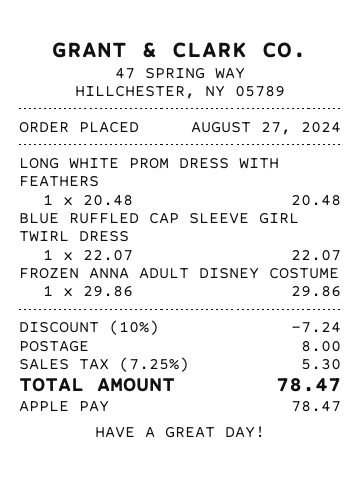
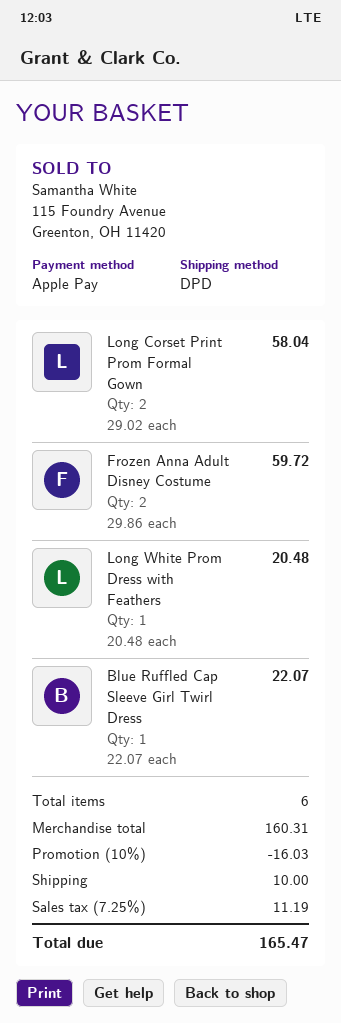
FROZEN ANNA ADULT DISNEY COSTUME: 1 x 29.86 = 29.86 -> 2 x 29.86 = 59.72
Long Corset Print Prom Formal Gown: none -> 2 x 29.02 = 58.04
discount: 10% = 7.24 -> 10% = 16.03
shipping: 8.00 -> 10.00
tax: 7.25% = 5.30 -> 7.25% = 11.19
total: 78.47 -> 165.47

